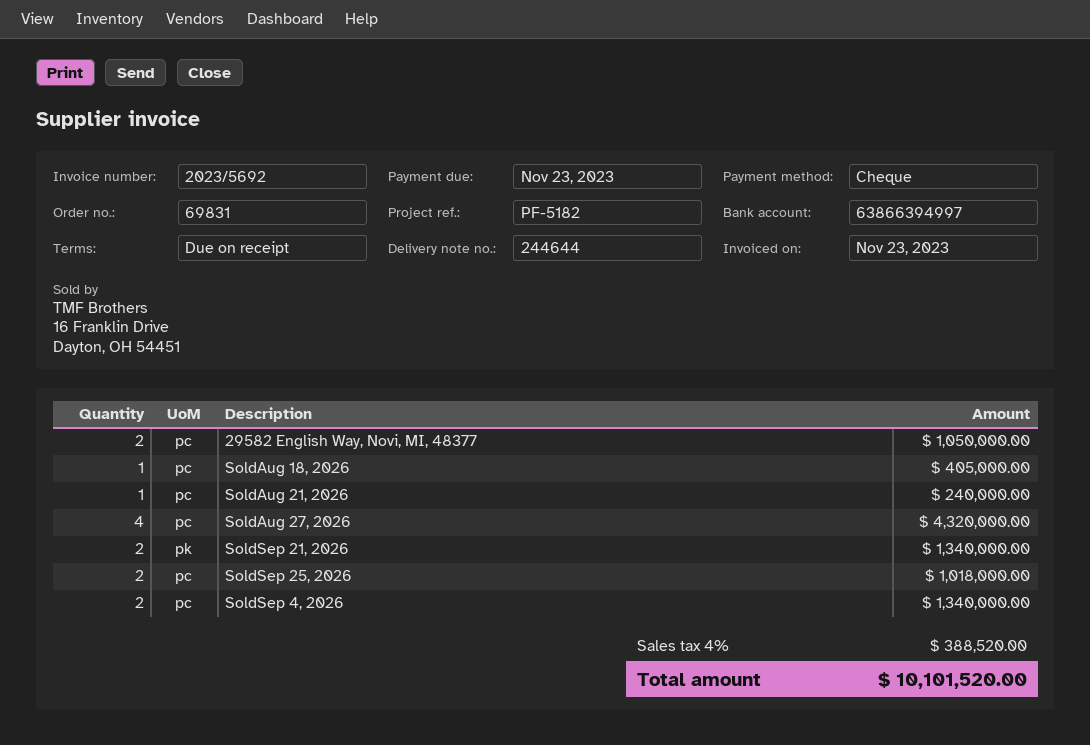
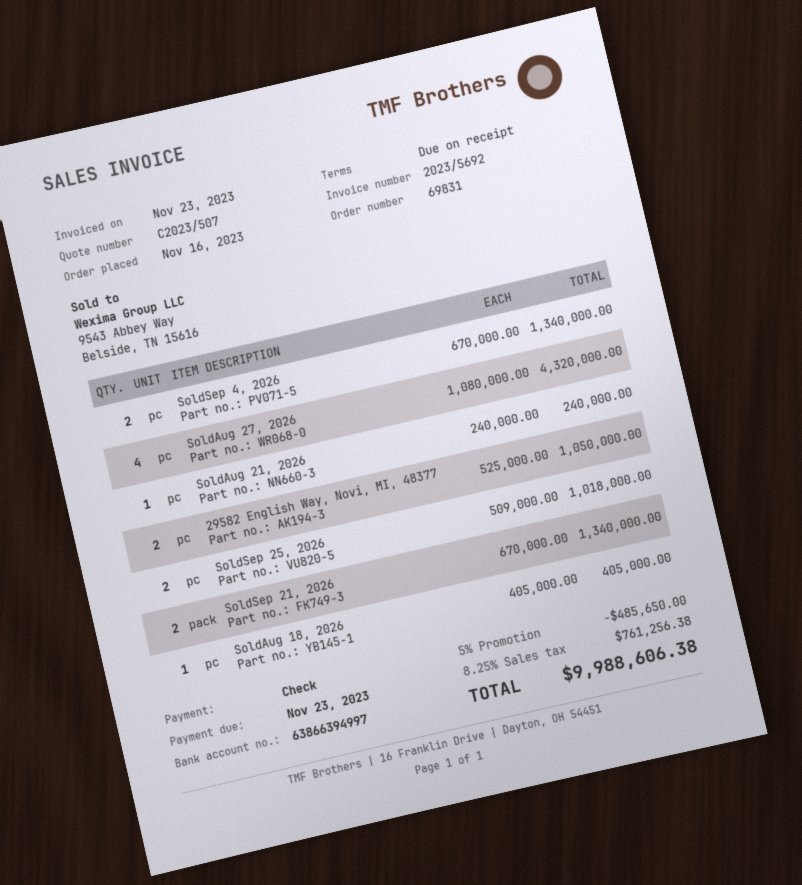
discount: none -> 5% = 485650.00
tax: 4% = 388520.00 -> 8.25% = 761256.38
total: 10101520.00 -> 9988606.38

